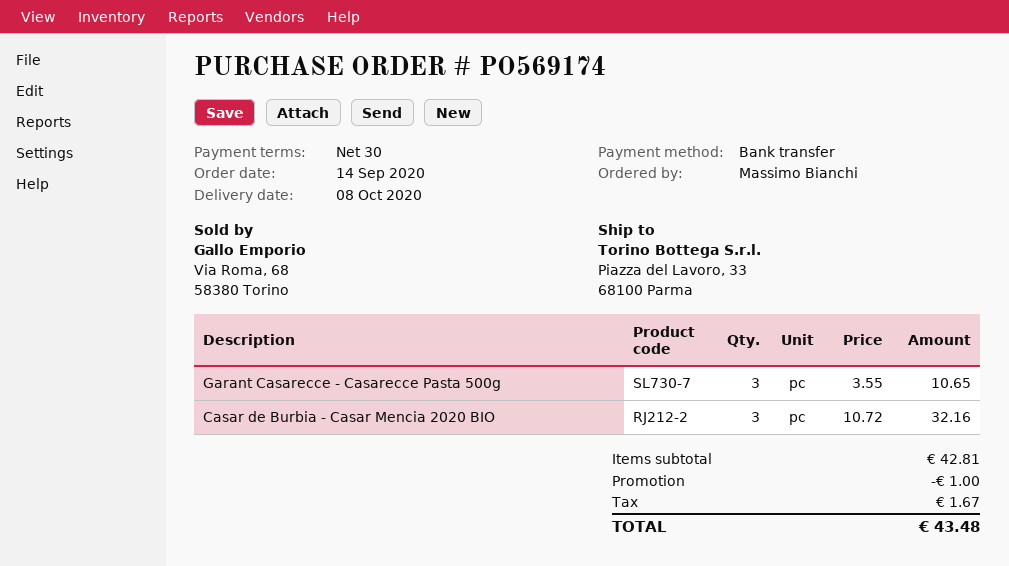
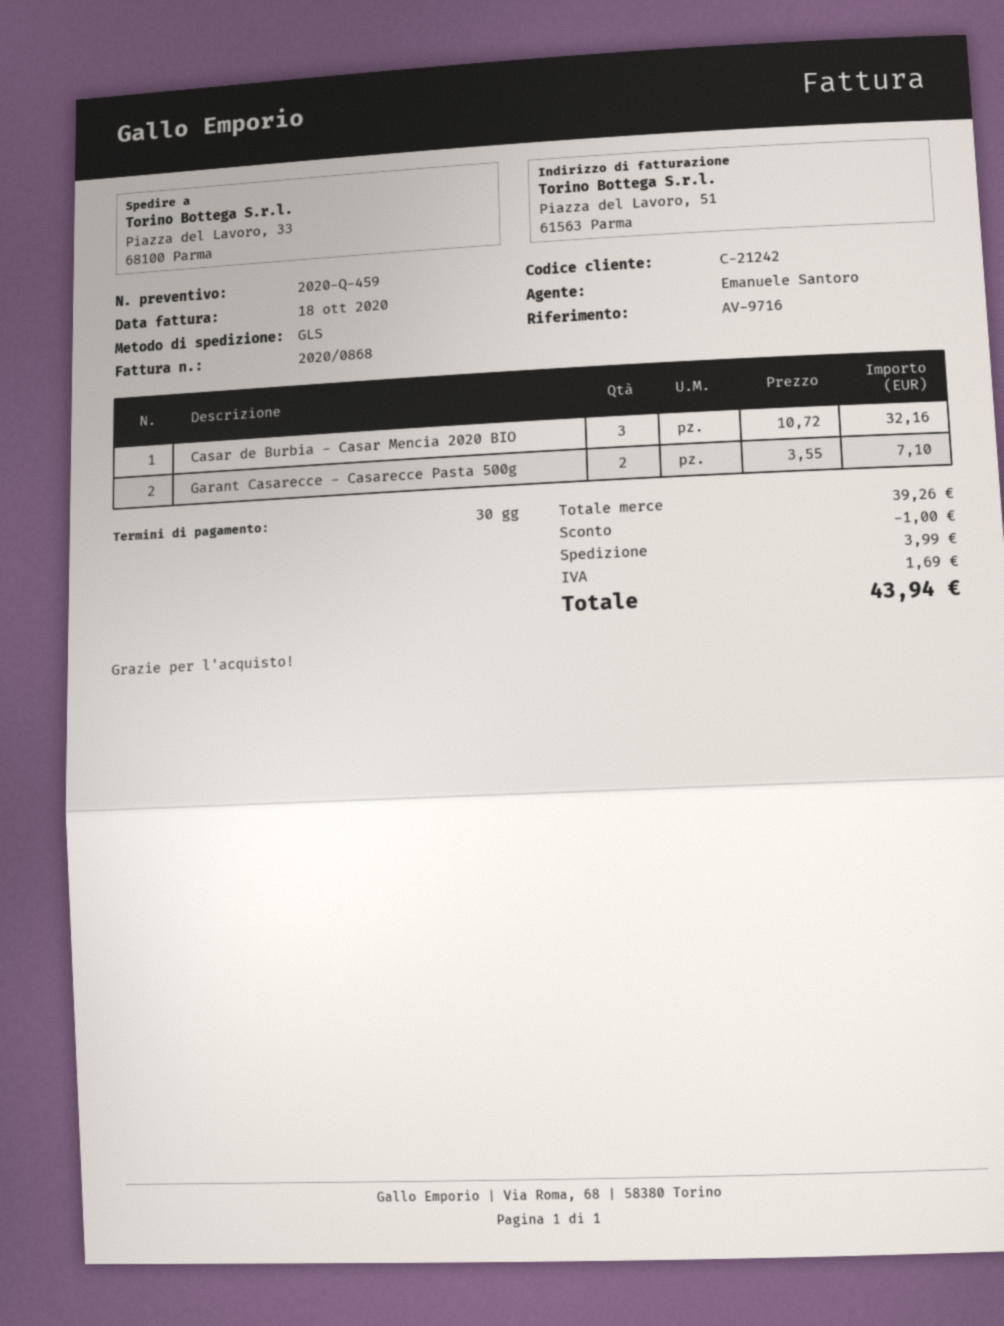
Garant Casarecce - Casarecce Pasta 500g: 3 x 3.55 = 10.65 -> 2 x 3.55 = 7.10
subtotal: 42.81 -> 39.26
shipping: none -> 3.99
tax: 1.67 -> 1.69
total: 43.48 -> 43.94

